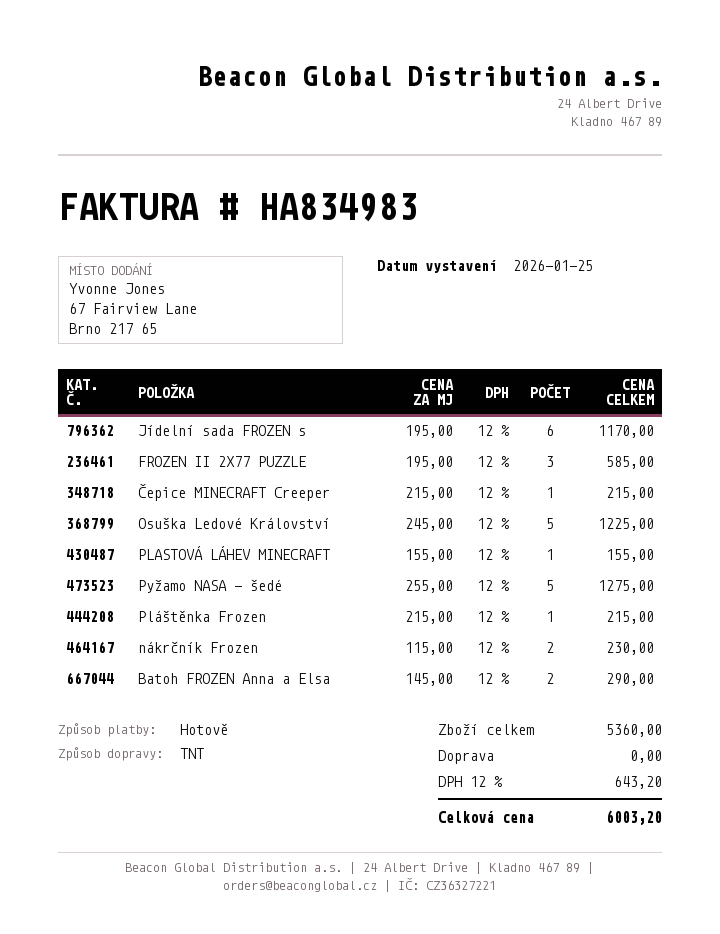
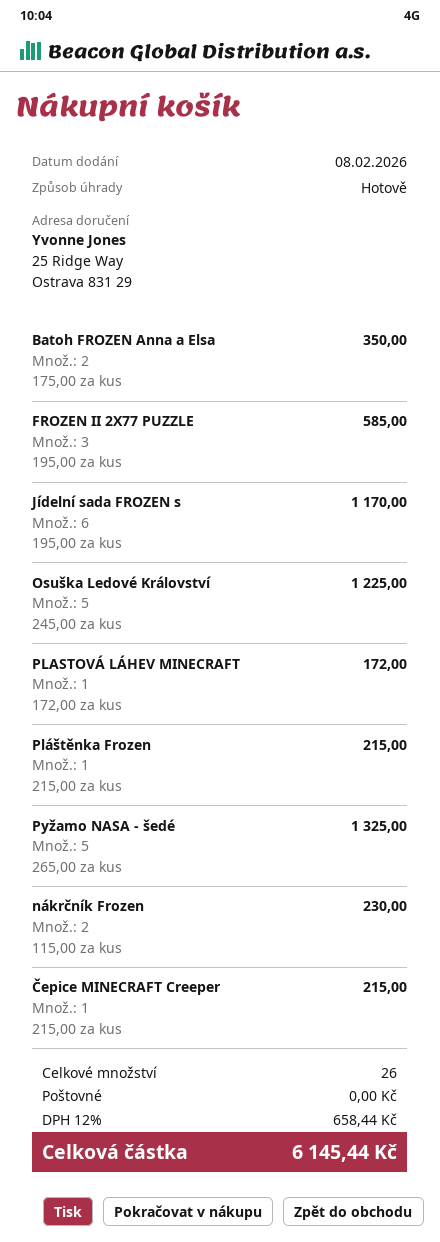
ship to: 67 Fairview Lane, Brno 217 65 -> 25 Ridge Way, Ostrava 831 29
PLASTOVÁ LÁHEV MINECRAFT: 1 x 155.00 = 155.00 -> 1 x 172.00 = 172.00
Pyžamo NASA - šedé: 5 x 255.00 = 1275.00 -> 5 x 265.00 = 1325.00
Batoh FROZEN Anna a Elsa: 2 x 145.00 = 290.00 -> 2 x 175.00 = 350.00
tax: 12% = 643.20 -> 12% = 658.44
total: 6003.20 -> 6145.44

